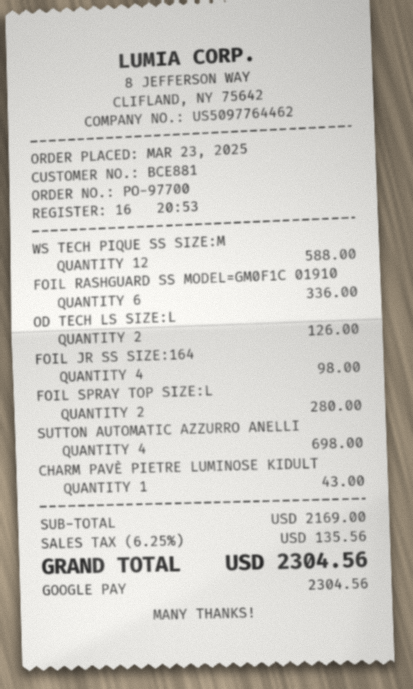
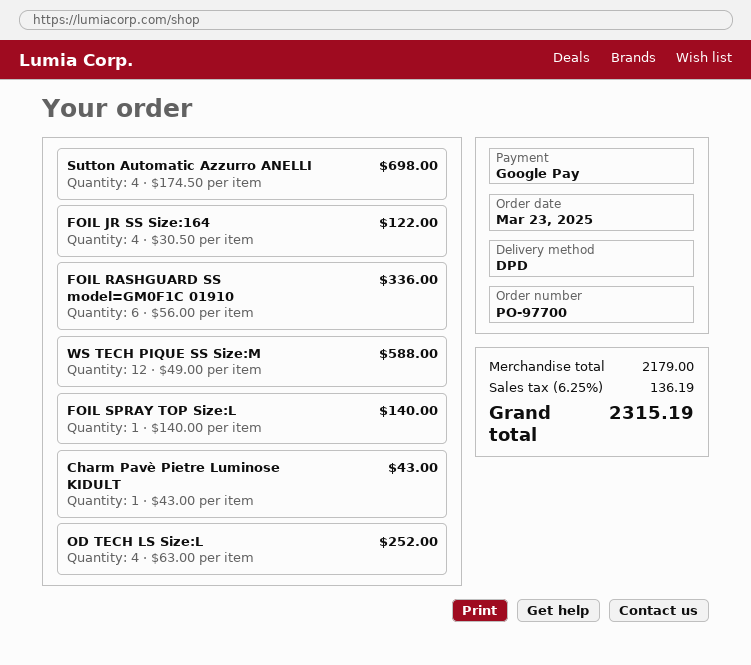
OD TECH LS SIZE:L: 2 for 126.00 -> 4 for 252.00
FOIL JR SS SIZE:164: 4 for 98.00 -> 4 for 122.00
FOIL SPRAY TOP SIZE:L: 2 for 280.00 -> 1 for 140.00
subtotal: 2169.00 -> 2179.00
tax: 6.25% = 135.56 -> 6.25% = 136.19
total: 2304.56 -> 2315.19

